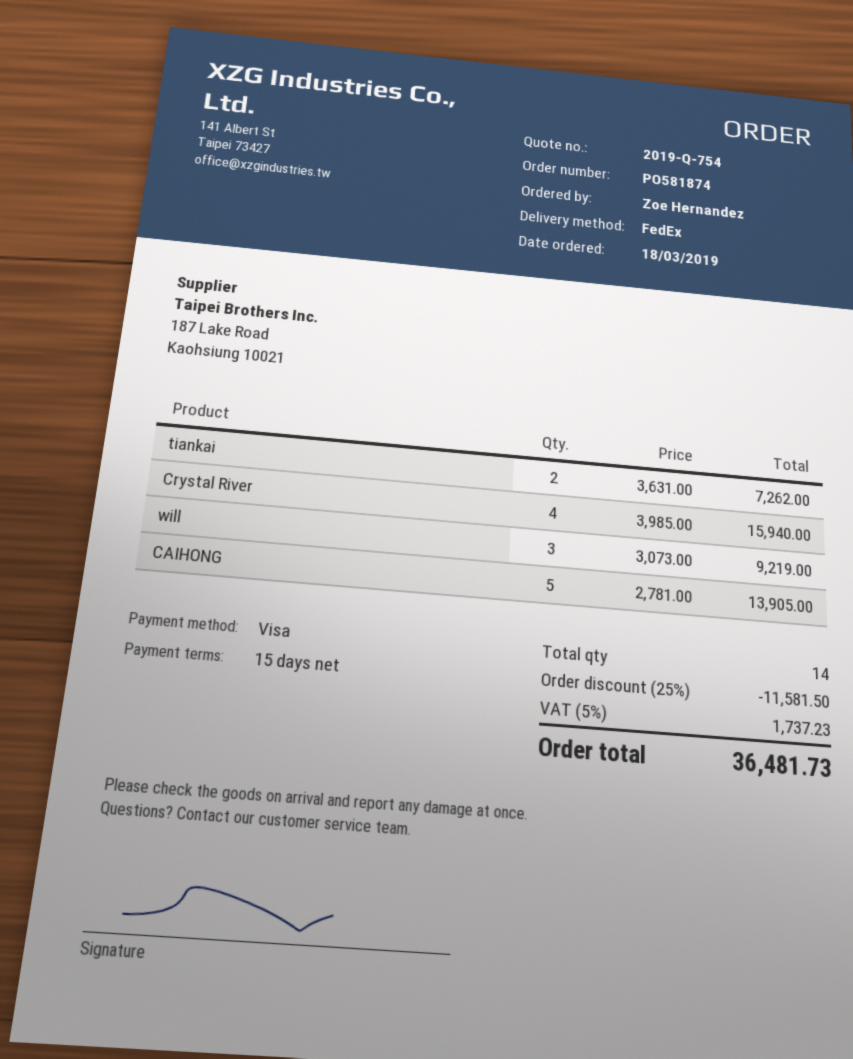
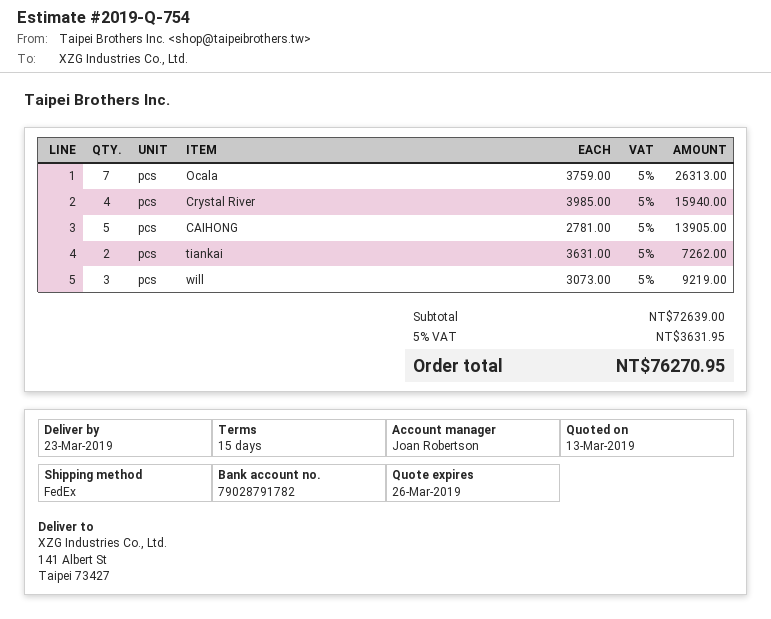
Ocala: none -> 7 x 3759.00 = 26313.00
discount: 25% = 11581.50 -> none
tax: 5% = 1737.23 -> 5% = 3631.95
total: 36481.73 -> 76270.95

